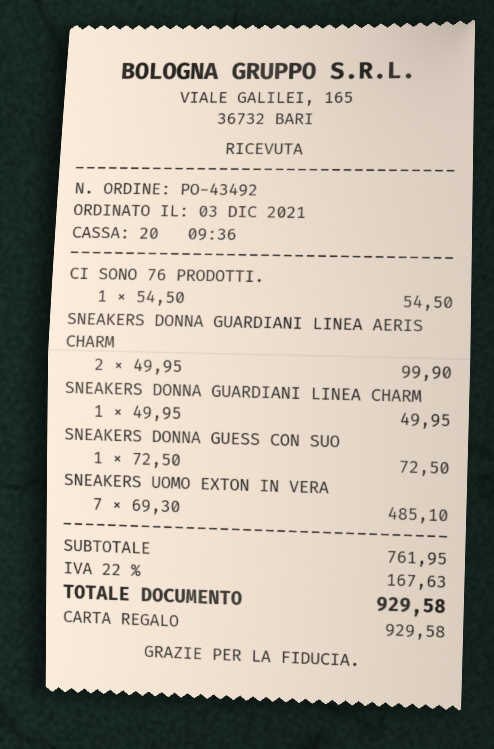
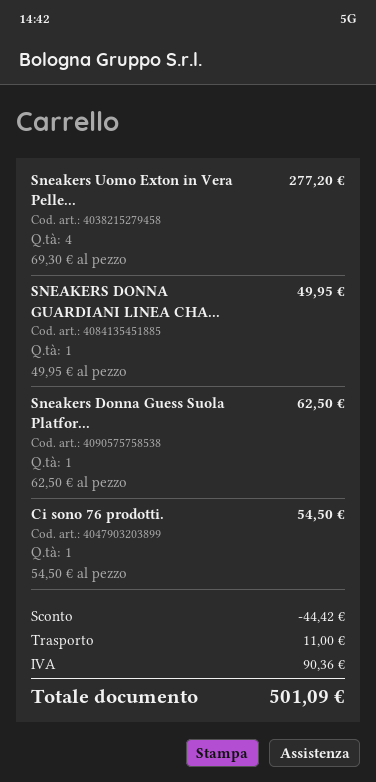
SNEAKERS DONNA GUARDIANI LINEA AERIS CHARM: 2 x 49.95 = 99.90 -> none
SNEAKERS DONNA GUESS CON SUO: 1 x 72.50 = 72.50 -> none
SNEAKERS UOMO EXTON IN VERA: 7 x 69.30 = 485.10 -> 4 x 69.30 = 277.20
Sneakers Donna Guess Suola Platfor...: none -> 1 x 62.50 = 62.50
discount: none -> 44.42
shipping: none -> 11.00
tax: 167.63 -> 90.36
total: 929.58 -> 501.09

